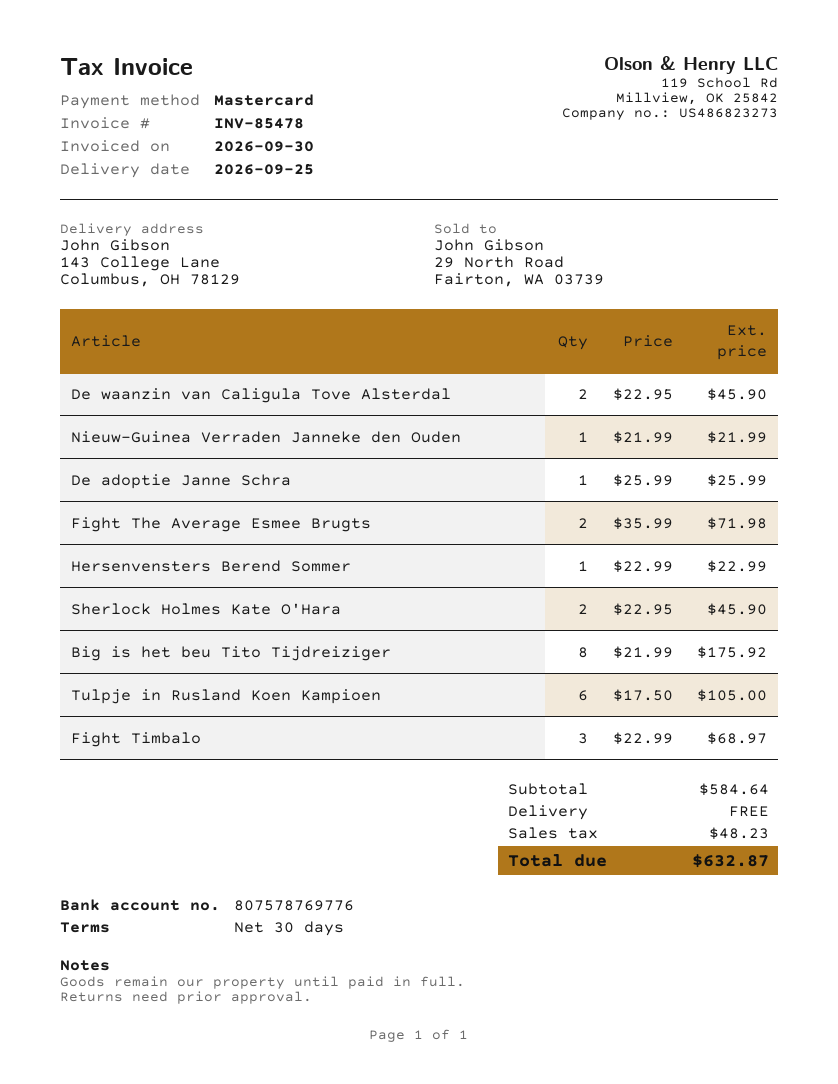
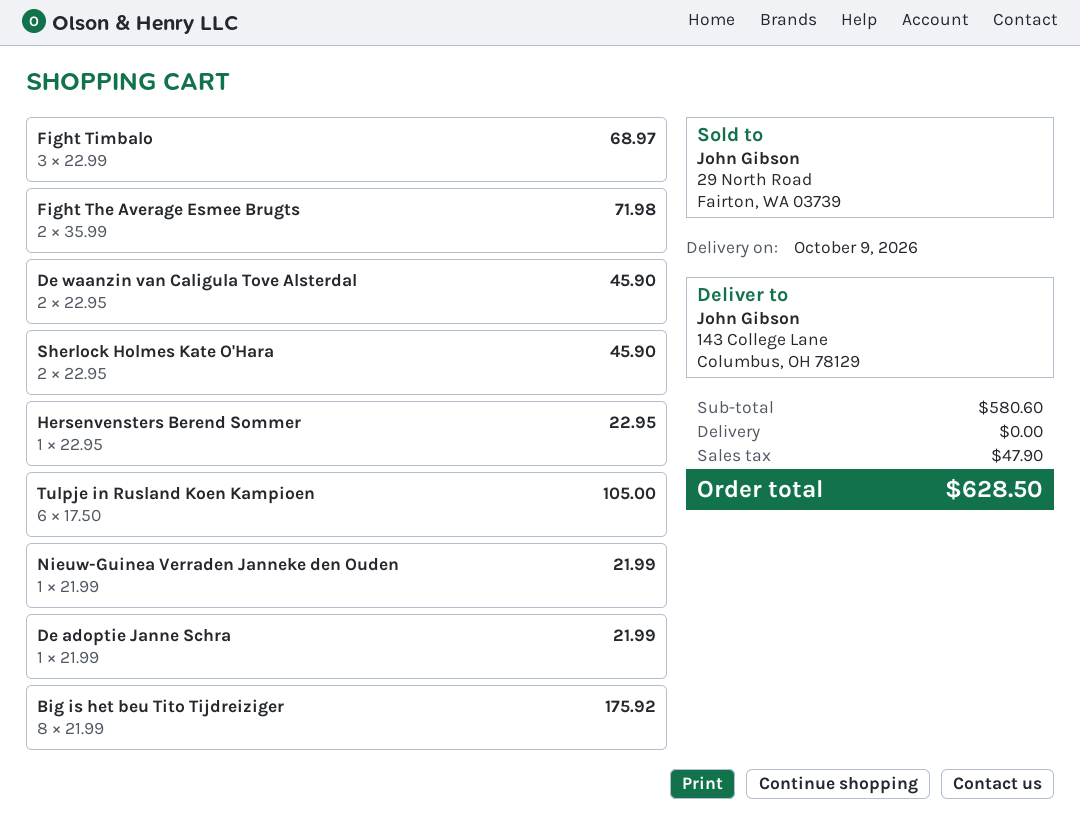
delivery date: 2026-09-25 -> 2026-10-09
De adoptie Janne Schra: 1 x 25.99 = 25.99 -> 1 x 21.99 = 21.99
Hersenvensters Berend Sommer: 1 x 22.99 = 22.99 -> 1 x 22.95 = 22.95
subtotal: 584.64 -> 580.60
tax: 48.23 -> 47.90
total: 632.87 -> 628.50

